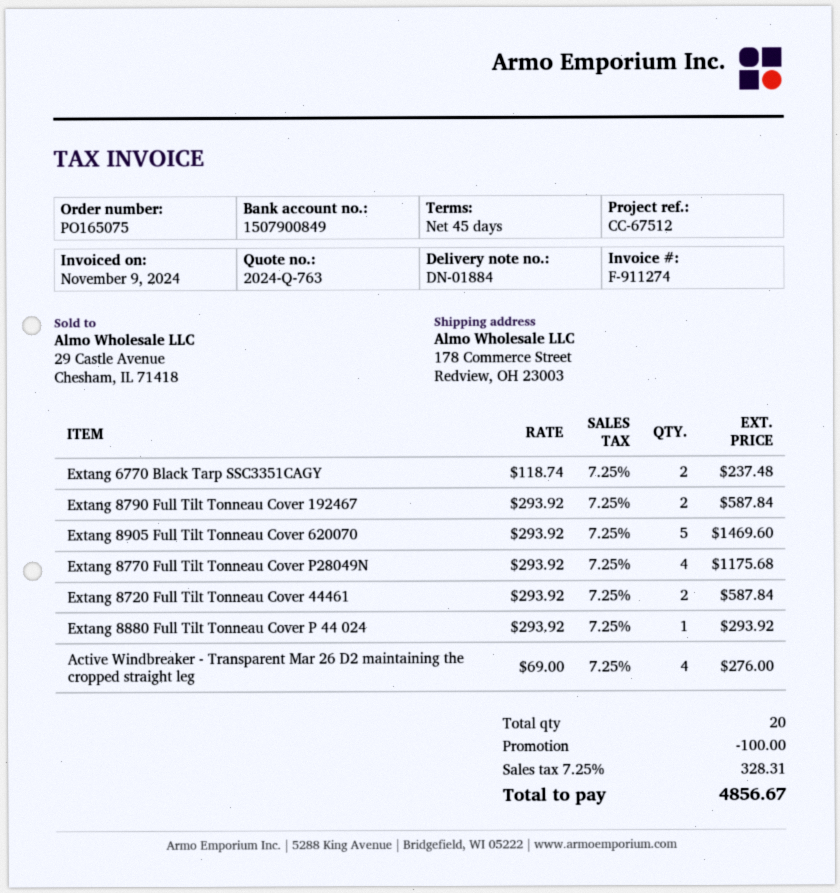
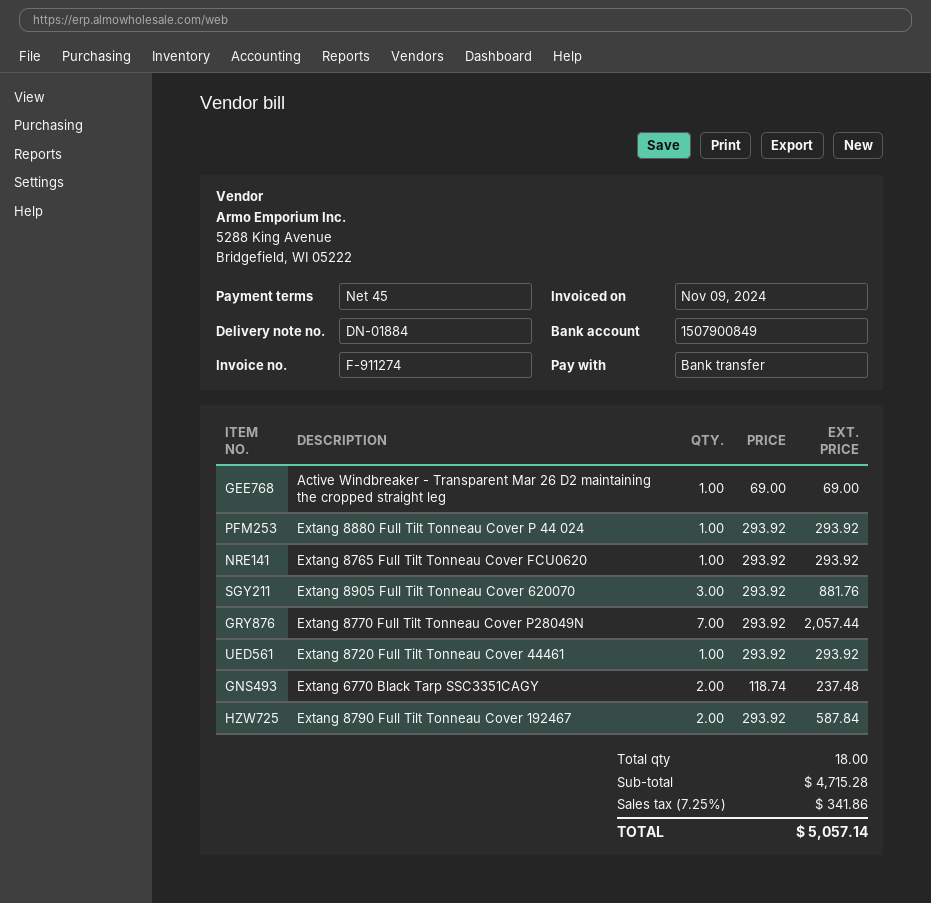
Extang 8905 Full Tilt Tonneau Cover 620070: 5 x 293.92 = 1469.60 -> 3 x 293.92 = 881.76
Extang 8770 Full Tilt Tonneau Cover P28049N: 4 x 293.92 = 1175.68 -> 7 x 293.92 = 2057.44
Extang 8720 Full Tilt Tonneau Cover 44461: 2 x 293.92 = 587.84 -> 1 x 293.92 = 293.92
Active Windbreaker - Transparent Mar 26 D2 maintaining the cropped straight leg: 4 x 69.00 = 276.00 -> 1 x 69.00 = 69.00
Extang 8765 Full Tilt Tonneau Cover FCU0620: none -> 1 x 293.92 = 293.92
total quantity: 20 -> 18
discount: 100.00 -> none
tax: 7.25% = 328.31 -> 7.25% = 341.86
total: 4856.67 -> 5057.14

